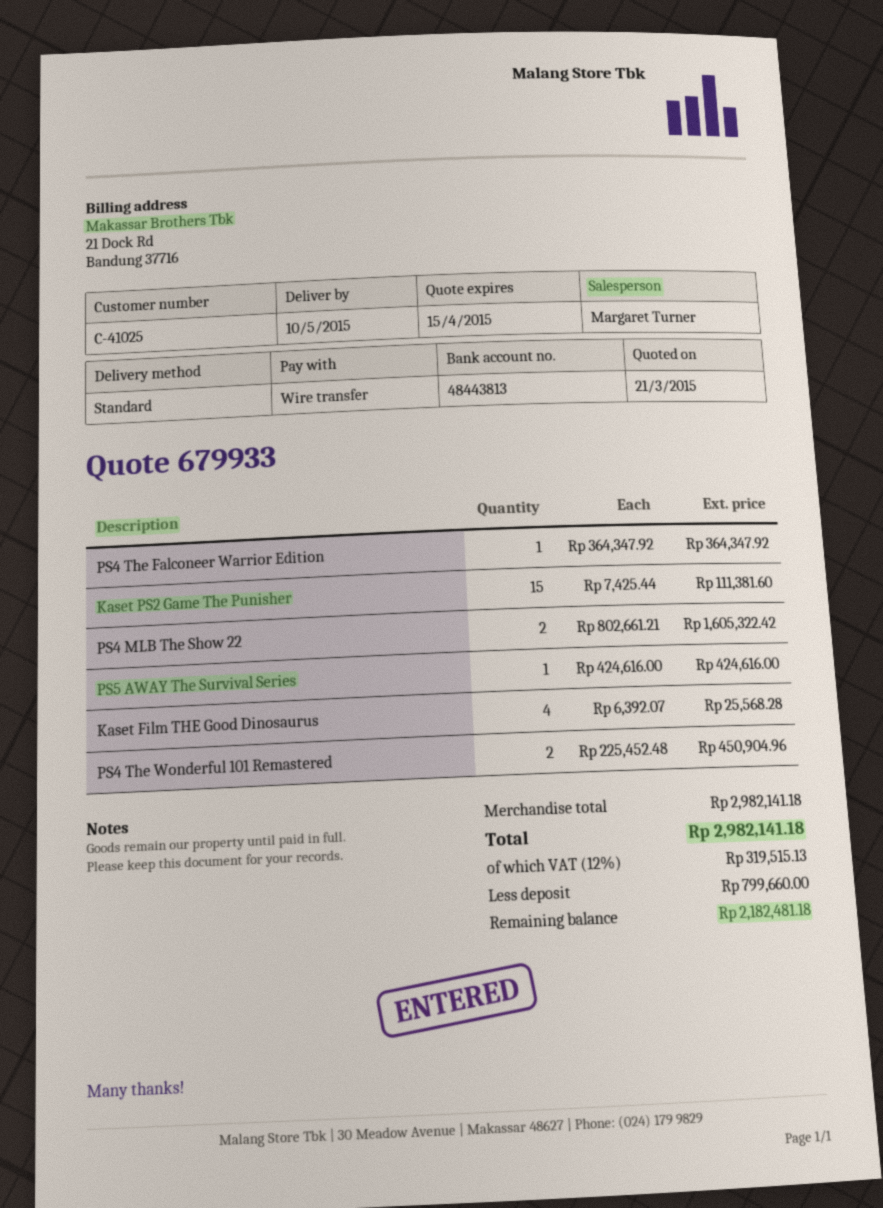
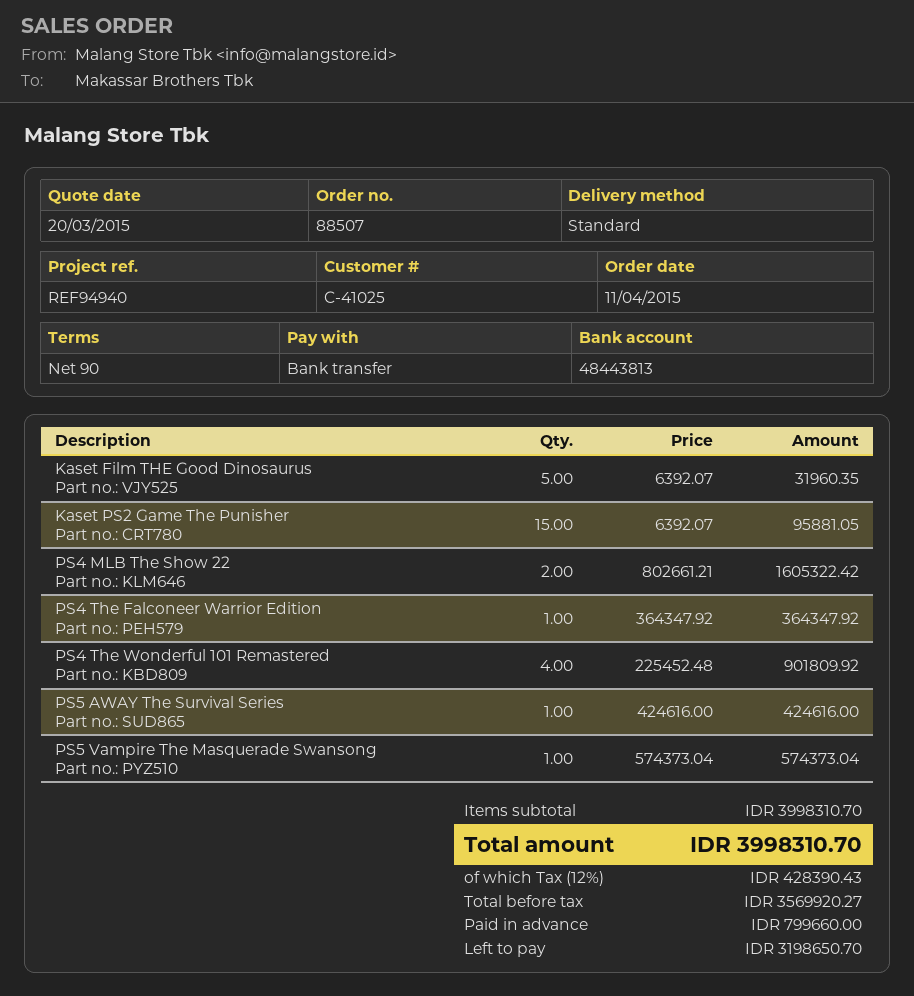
quote date: 2015-03-21 -> 2015-03-20
Kaset PS2 Game The Punisher: 15 x 7425.44 = 111381.60 -> 15 x 6392.07 = 95881.05
Kaset Film THE Good Dinosaurus: 4 x 6392.07 = 25568.28 -> 5 x 6392.07 = 31960.35
PS4 The Wonderful 101 Remastered: 2 x 225452.48 = 450904.96 -> 4 x 225452.48 = 901809.92
PS5 Vampire The Masquerade Swansong: none -> 1 x 574373.04 = 574373.04
subtotal: 2982141.18 -> 3998310.70
tax: 12% = 319515.13 -> 12% = 428390.43
total: 2982141.18 -> 3998310.70
balance: 2182481.18 -> 3198650.70

